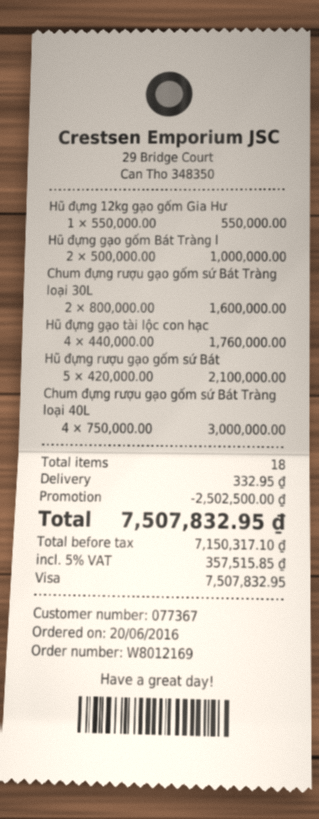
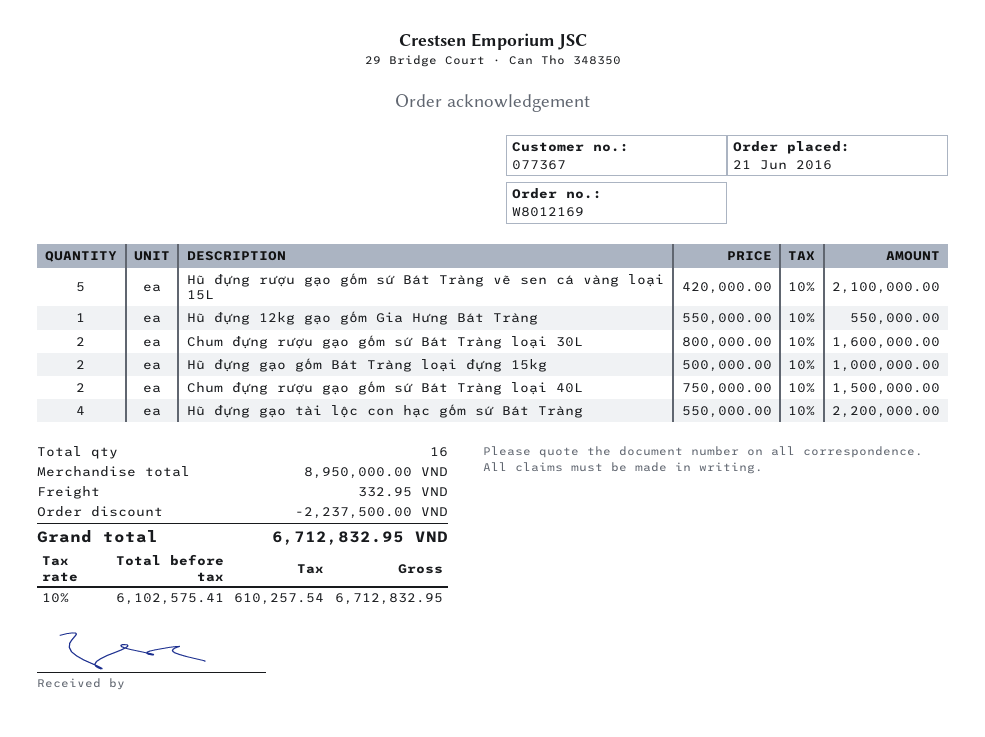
order date: 2016-06-20 -> 2016-06-21
Hũ đựng gạo tài lộc con hạc: 4 x 440000.00 = 1760000.00 -> 4 x 550000.00 = 2200000.00
Chum đựng rượu gạo gốm sứ Bát Tràng loại 40L: 4 x 750000.00 = 3000000.00 -> 2 x 750000.00 = 1500000.00
total quantity: 18 -> 16
discount: 2502500.00 -> 2237500.00
net: 7150317.10 -> 6102575.41
tax: 5% = 357515.85 -> 10% = 610257.54
total: 7507832.95 -> 6712832.95

